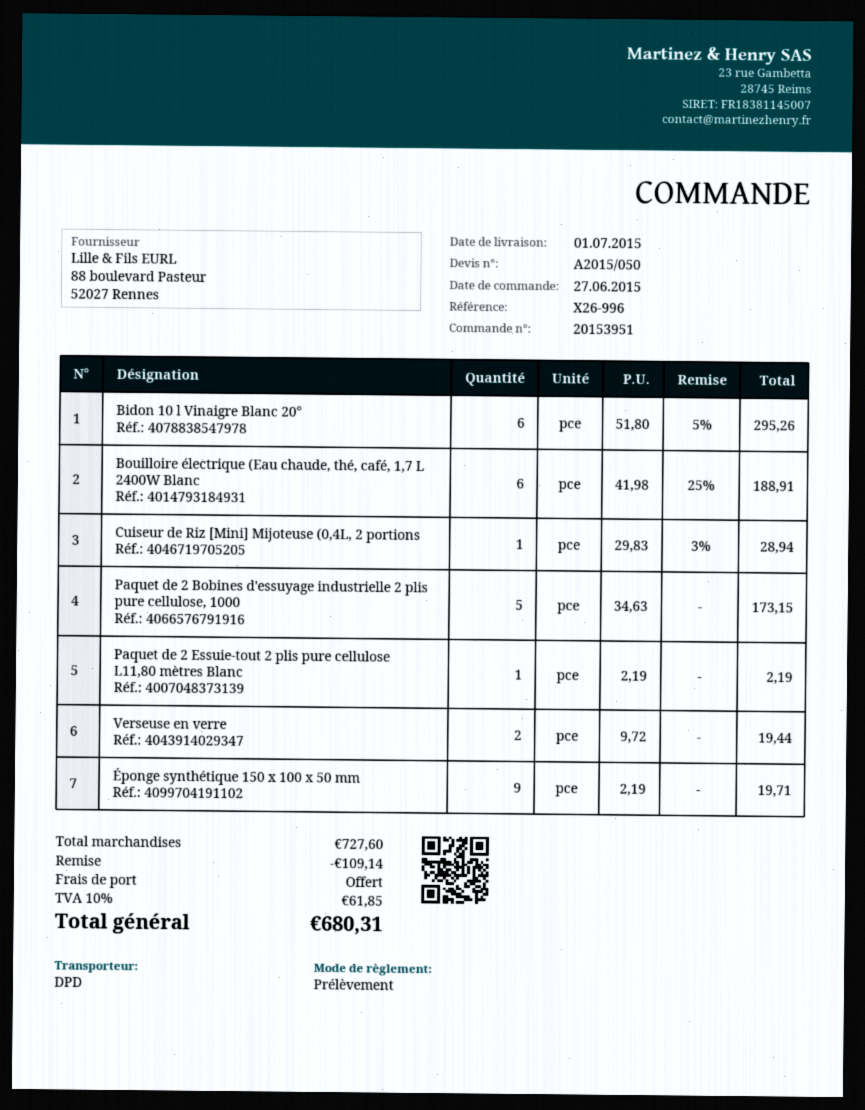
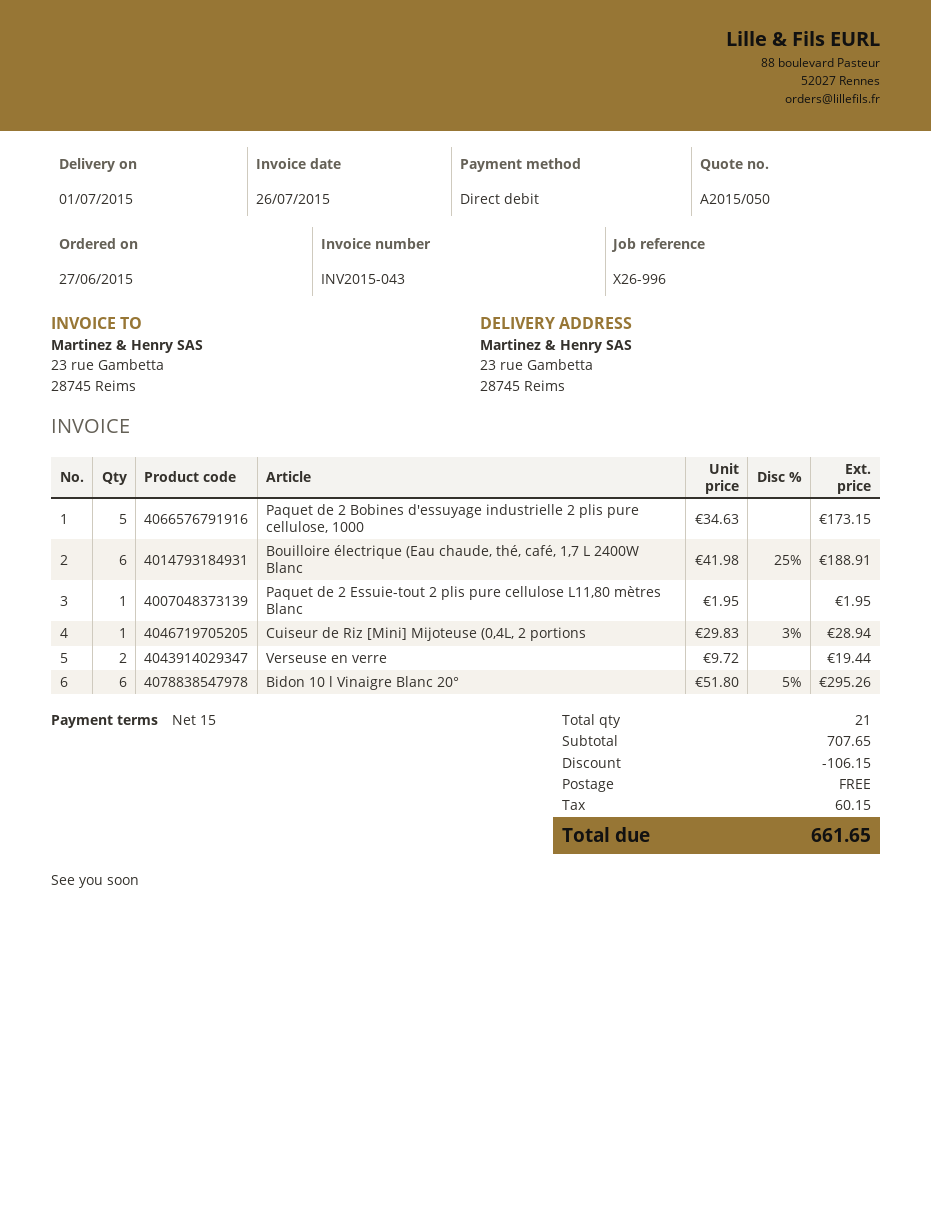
Paquet de 2 Essuie-tout 2 plis pure cellulose L11,80 mètres Blanc: 1 x 2.19 = 2.19 -> 1 x 1.95 = 1.95
Éponge synthétique 150 x 100 x 50 mm: 9 x 2.19 = 19.71 -> none
subtotal: 727.60 -> 707.65
discount: 109.14 -> 106.15
tax: 61.85 -> 60.15
total: 680.31 -> 661.65

